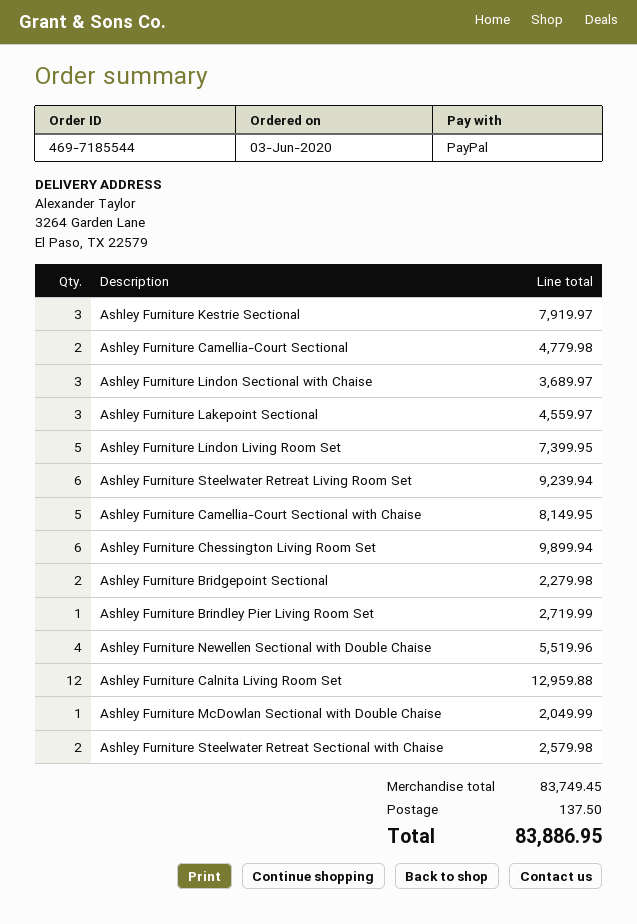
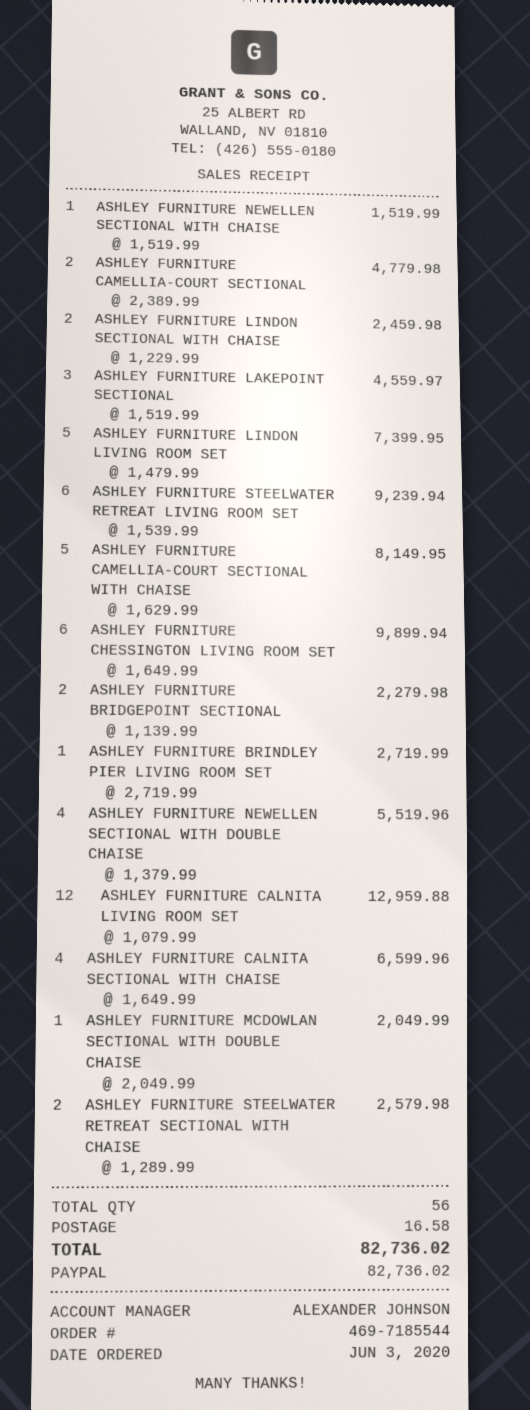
Ashley Furniture Kestrie Sectional: 3 for 7919.97 -> none
Ashley Furniture Lindon Sectional with Chaise: 3 for 3689.97 -> 2 for 2459.98
ASHLEY FURNITURE NEWELLEN SECTIONAL WITH CHAISE: none -> 1 for 1519.99
ASHLEY FURNITURE CALNITA SECTIONAL WITH CHAISE: none -> 4 for 6599.96
shipping: 137.50 -> 16.58
total: 83886.95 -> 82736.02

